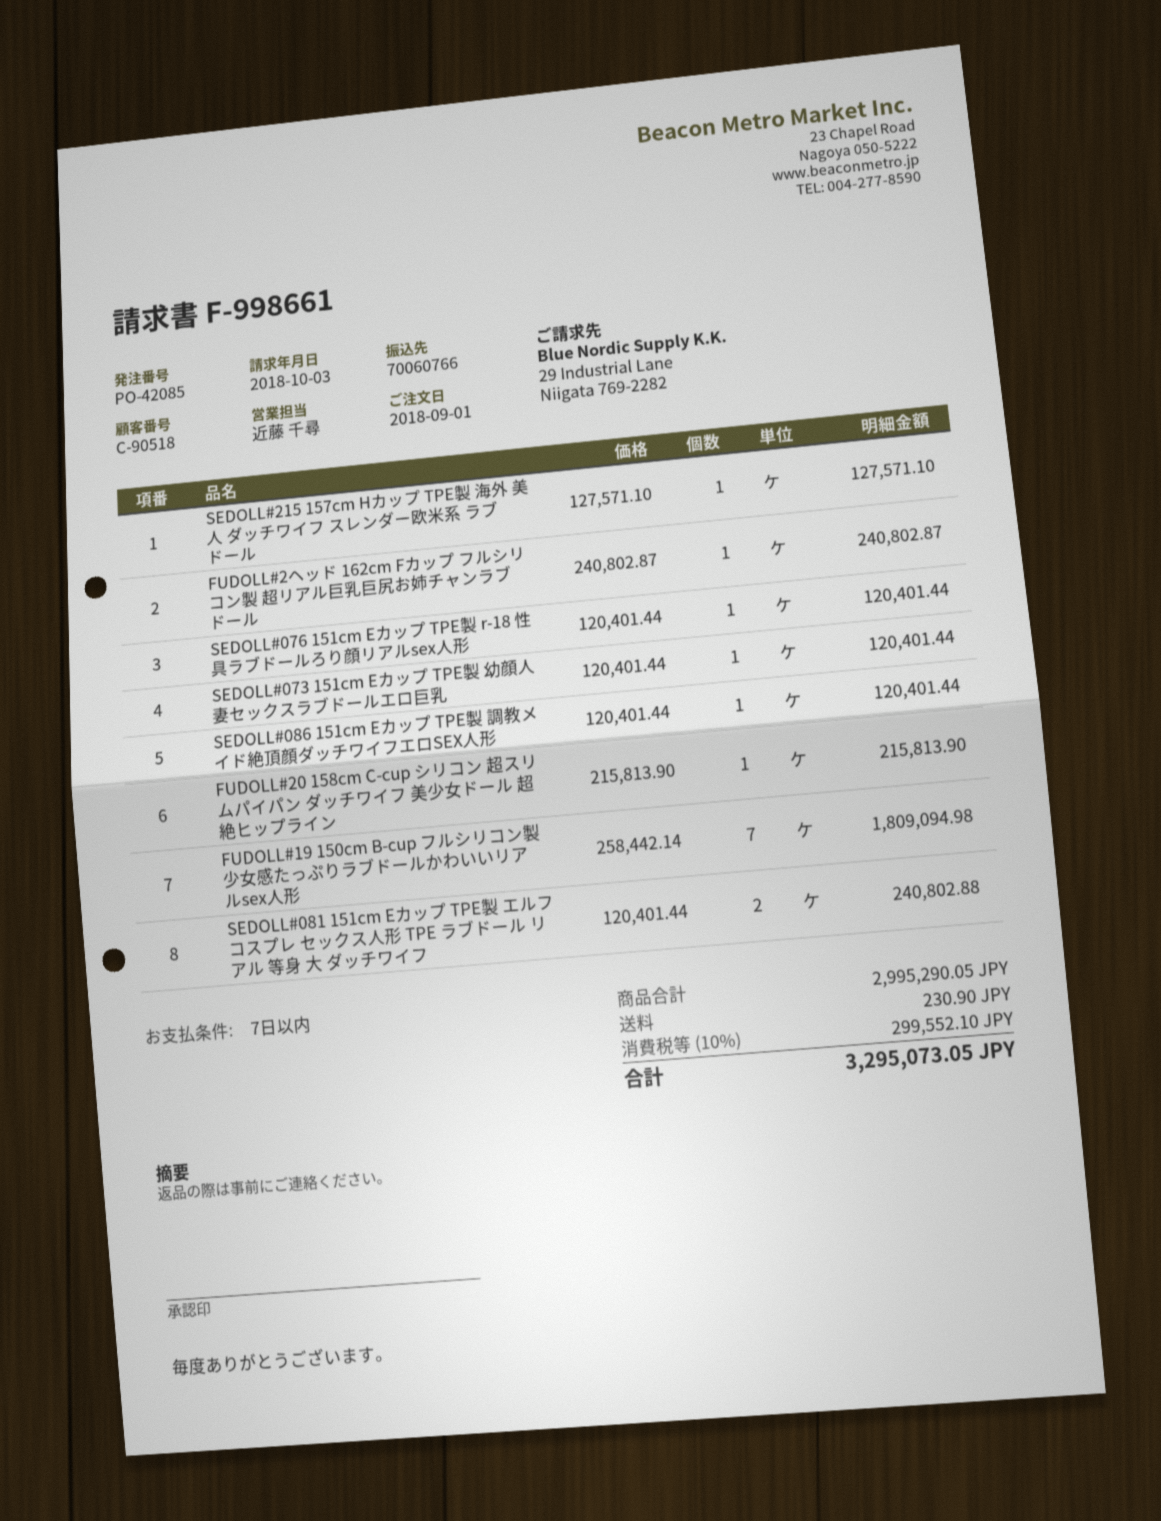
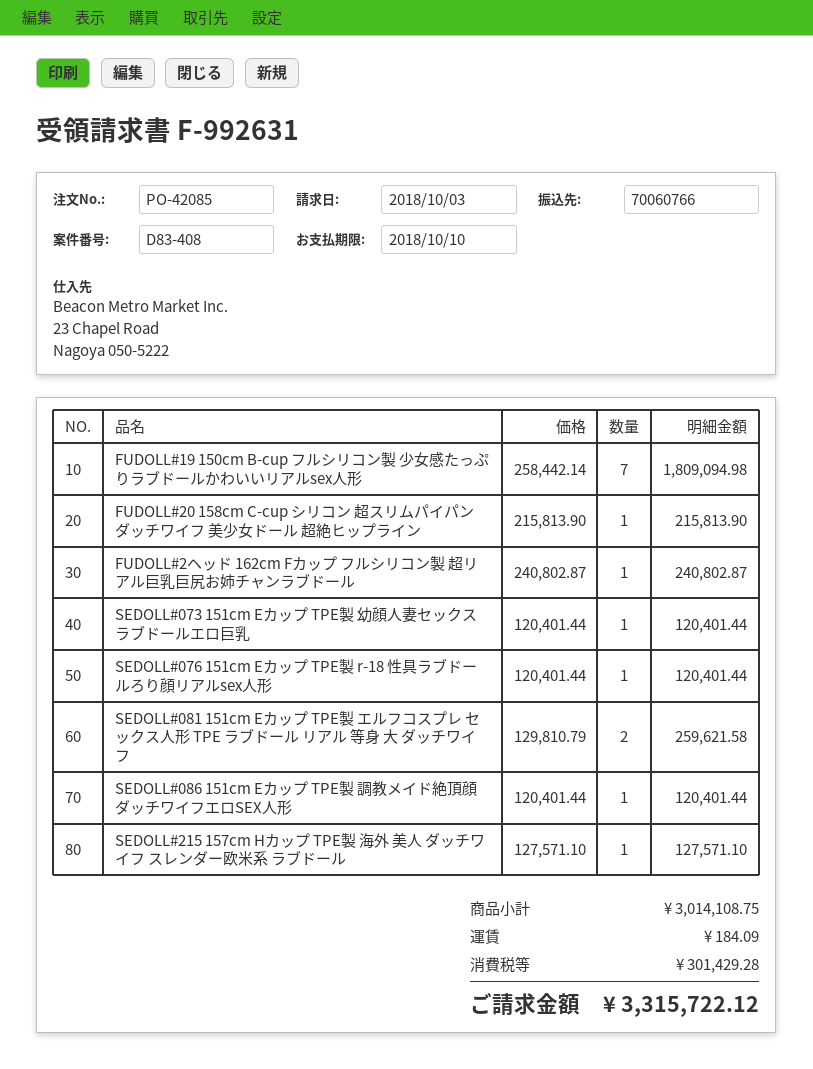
invoice number: F-998661 -> F-992631
SEDOLL#081 151cm Eカップ TPE製 エルフコスプレ セックス人形 TPE ラブドール リアル 等身 大 ダッチワイフ: 2 x 120401.44 = 240802.88 -> 2 x 129810.79 = 259621.58
subtotal: 2995290.05 -> 3014108.75
shipping: 230.90 -> 184.09
tax: 299552.10 -> 301429.28
total: 3295073.05 -> 3315722.12

